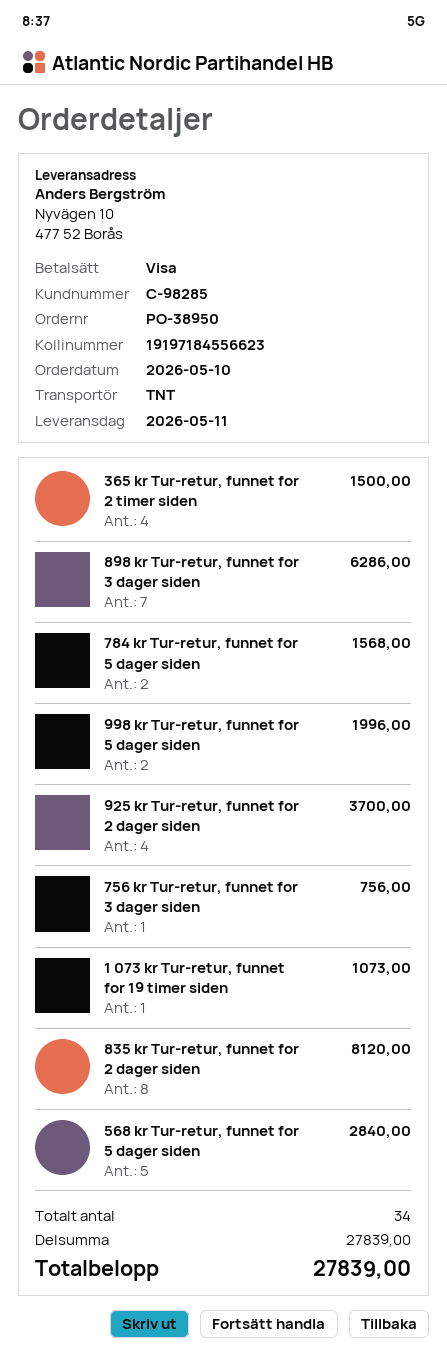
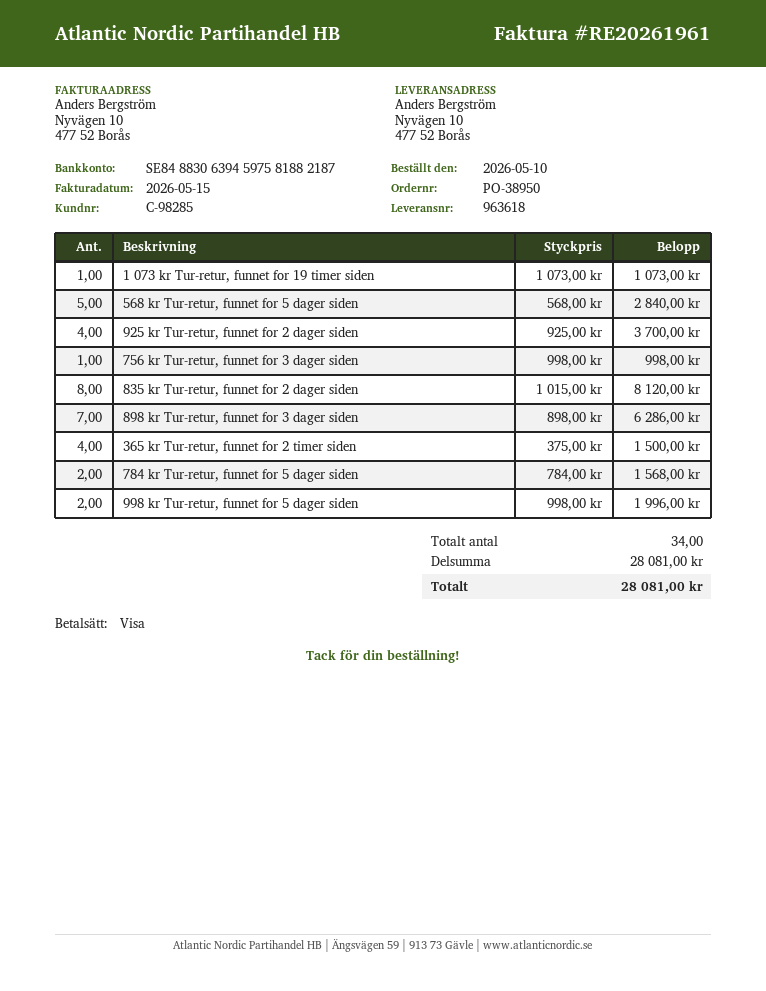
756 kr Tur-retur, funnet for 3 dager siden: 1 for 756.00 -> 1 for 998.00
subtotal: 27839.00 -> 28081.00
total: 27839.00 -> 28081.00

